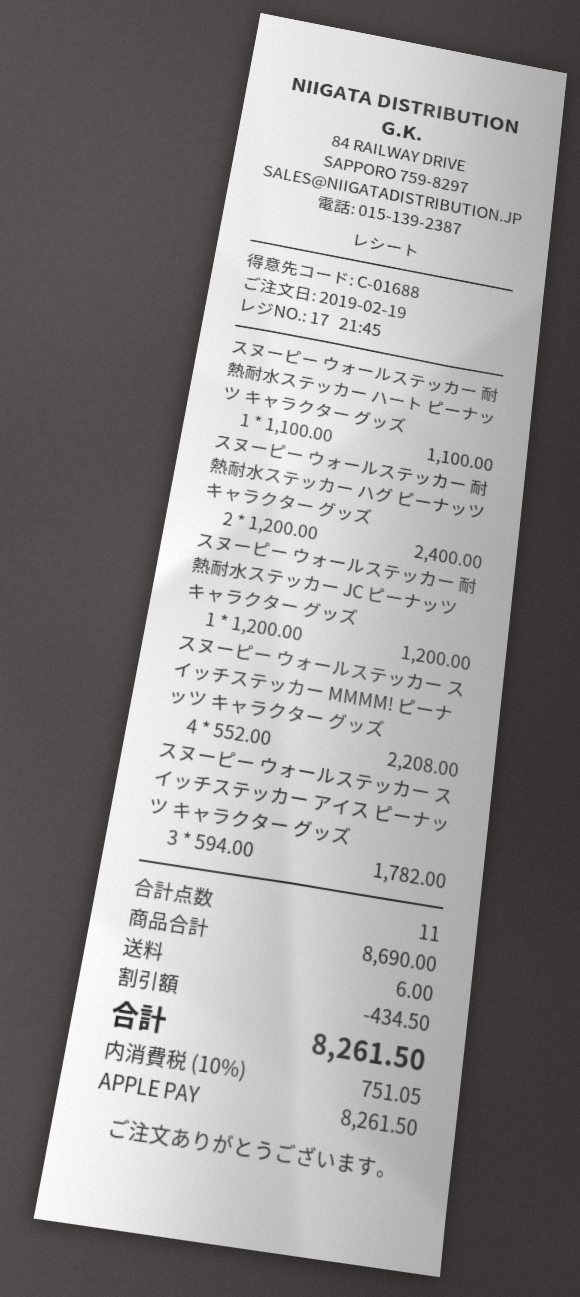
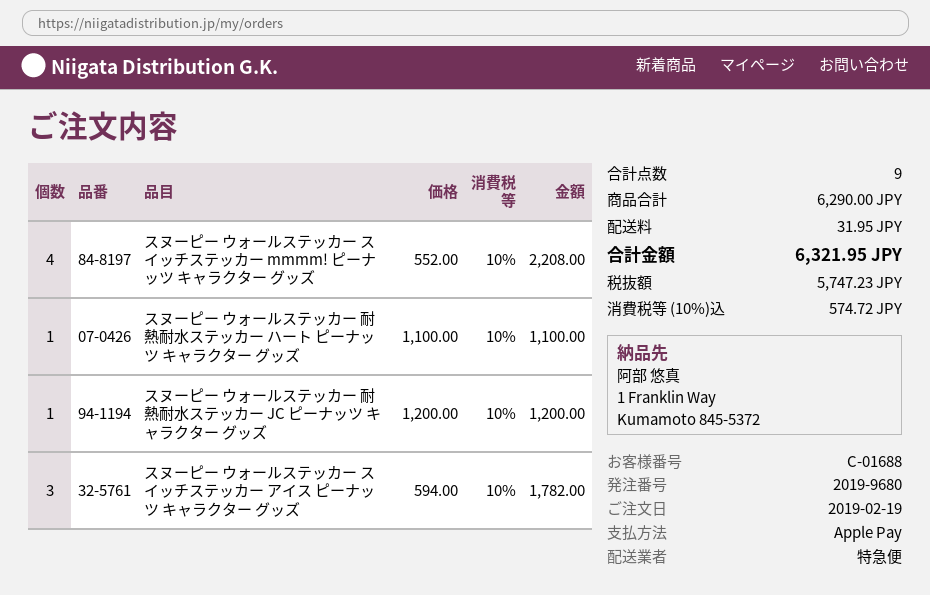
スヌーピー ウォールステッカー 耐熱耐水ステッカー ハグ ピーナッツ キャラクター グッズ: 2 x 1200.00 = 2400.00 -> none
total quantity: 11 -> 9
subtotal: 8690.00 -> 6290.00
discount: 434.50 -> none
shipping: 6.00 -> 31.95
tax: 10% = 751.05 -> 10% = 574.72
total: 8261.50 -> 6321.95

